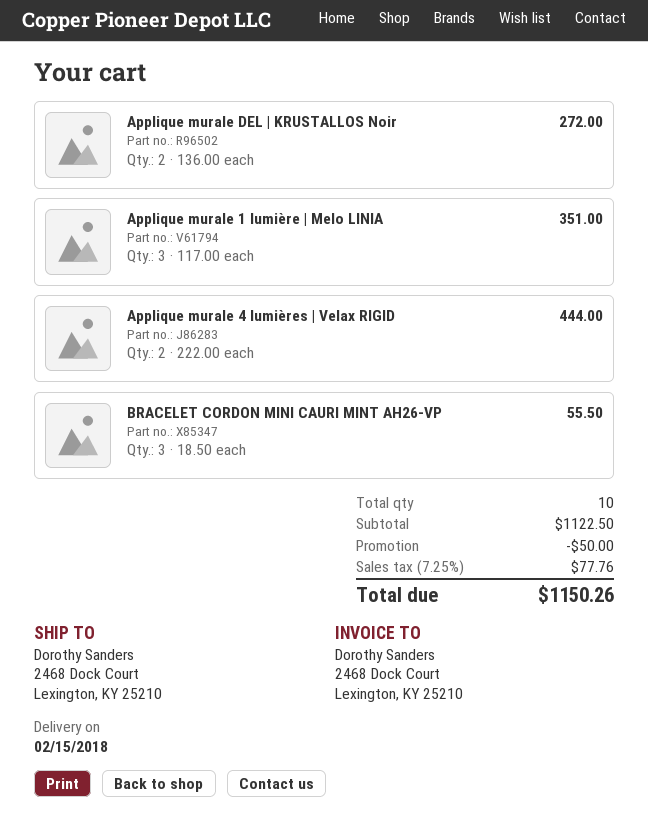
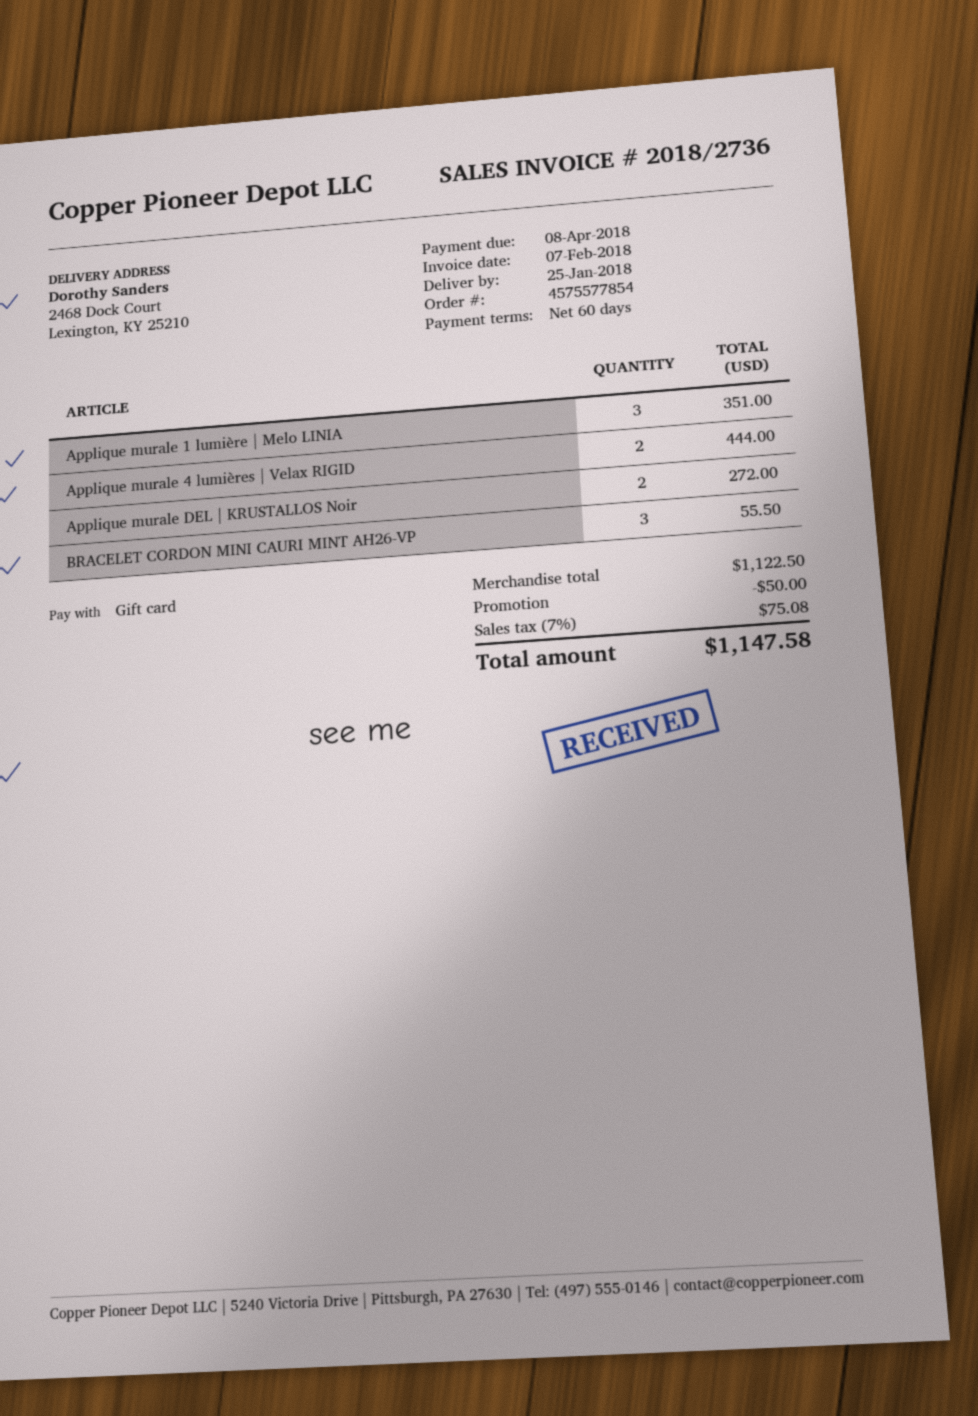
delivery date: 2018-02-15 -> 2018-01-25
tax: 7.25% = 77.76 -> 7% = 75.08
total: 1150.26 -> 1147.58

